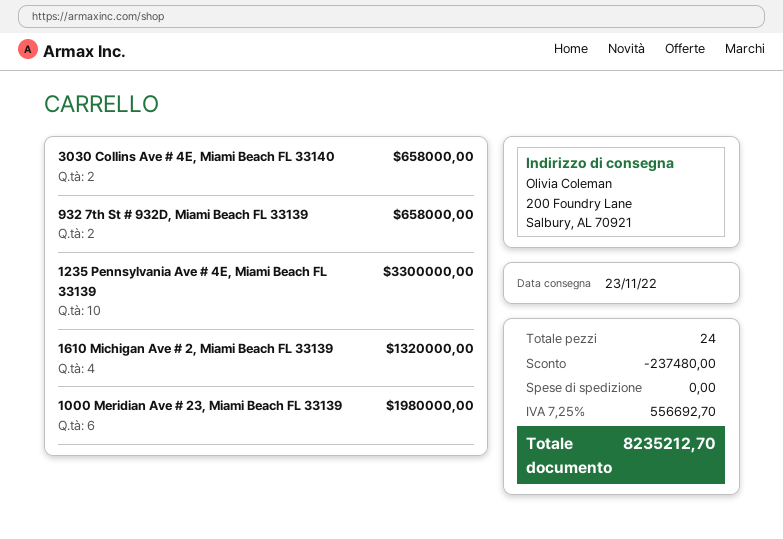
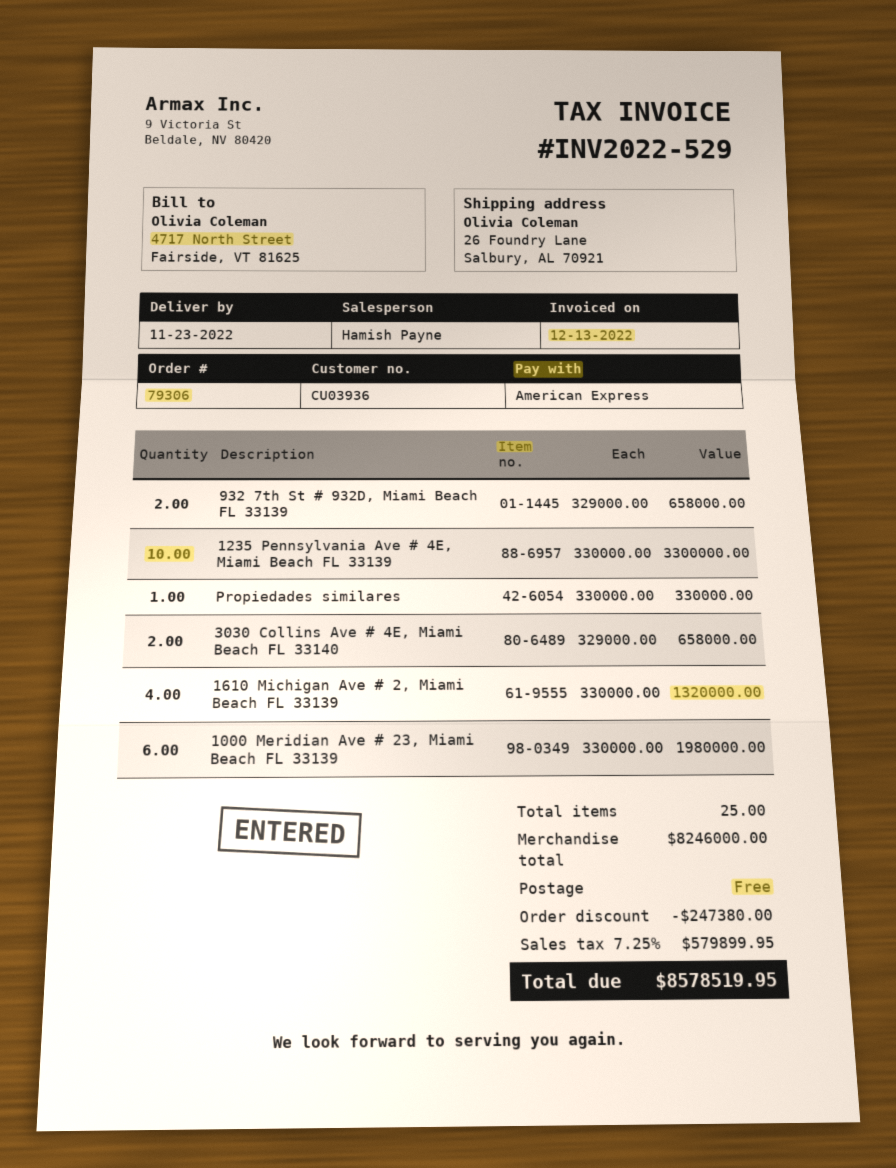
ship to: 200 Foundry Lane, Salbury, AL 70921 -> 26 Foundry Lane, Salbury, AL 70921
Propiedades similares: none -> 1 for 330000.00
total quantity: 24 -> 25
discount: 237480.00 -> 247380.00
tax: 7.25% = 556692.70 -> 7.25% = 579899.95
total: 8235212.70 -> 8578519.95

